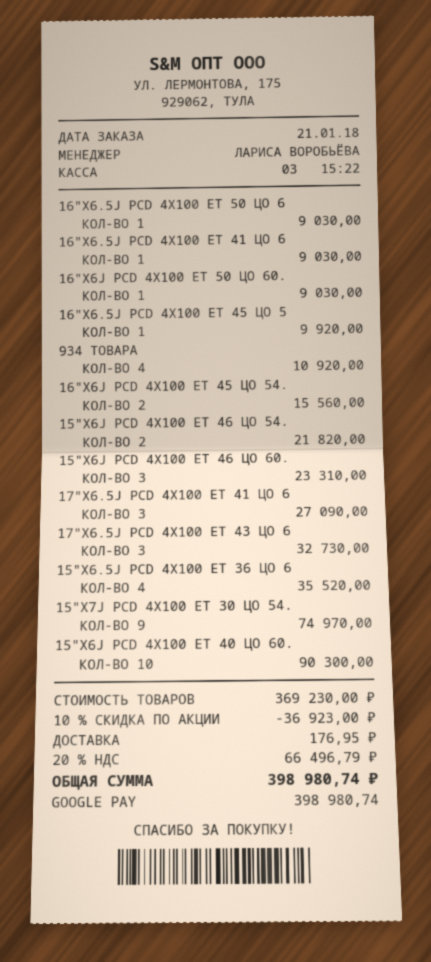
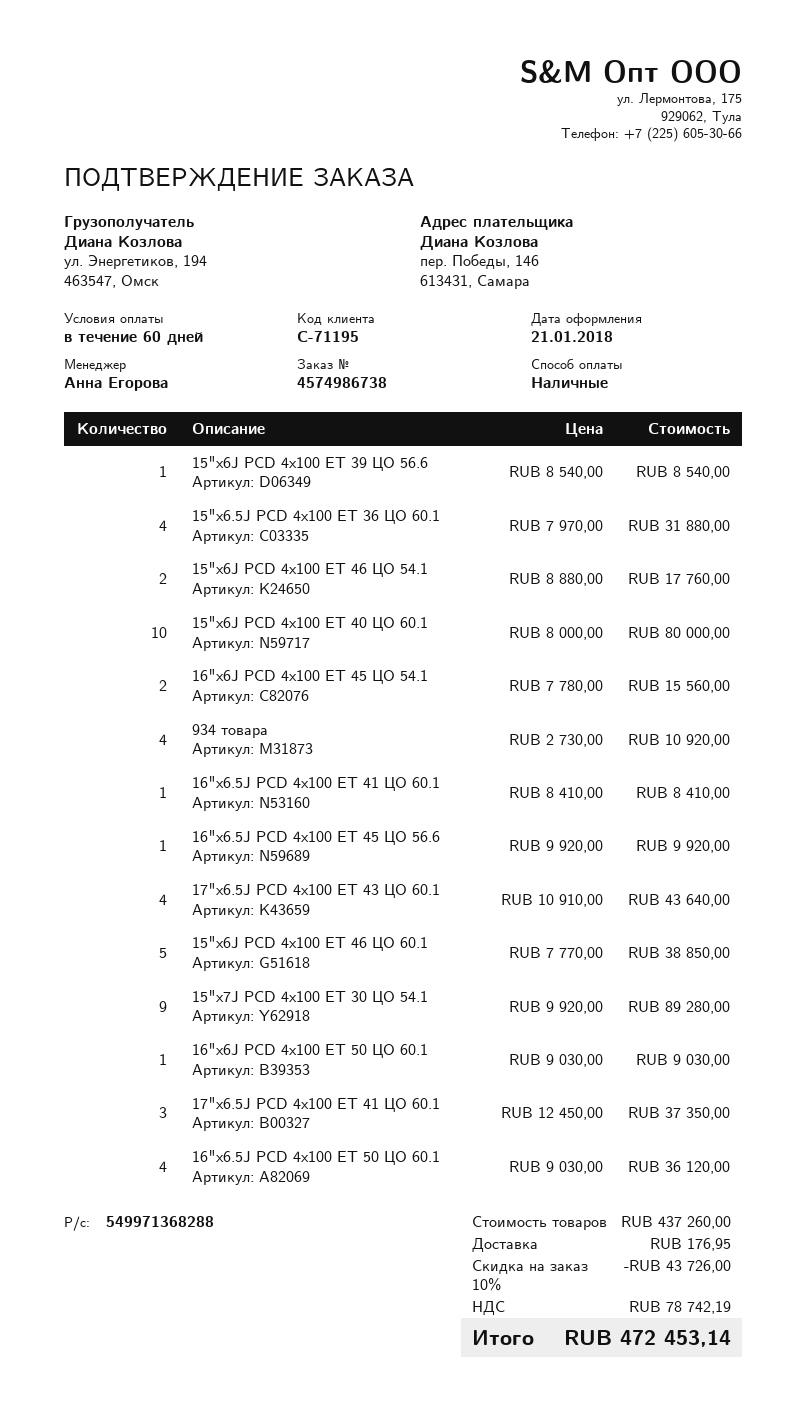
sales rep: ЛАРИСА ВОРОБЬЁВА -> Анна Егорова
payment method: Google Pay -> cash
16"X6.5J PCD 4X100 ЕТ 50 ЦО 6: 1 for 9030.00 -> 4 for 36120.00
16"X6.5J PCD 4X100 ЕТ 41 ЦО 6: 1 for 9030.00 -> 1 for 8410.00
15"X6J PCD 4X100 ЕТ 46 ЦО 54.: 2 for 21820.00 -> 2 for 17760.00
15"X6J PCD 4X100 ЕТ 46 ЦО 60.: 3 for 23310.00 -> 5 for 38850.00
17"X6.5J PCD 4X100 ЕТ 41 ЦО 6: 3 for 27090.00 -> 3 for 37350.00
17"X6.5J PCD 4X100 ЕТ 43 ЦО 6: 3 for 32730.00 -> 4 for 43640.00
15"X6.5J PCD 4X100 ЕТ 36 ЦО 6: 4 for 35520.00 -> 4 for 31880.00
15"X7J PCD 4X100 ЕТ 30 ЦО 54.: 9 for 74970.00 -> 9 for 89280.00
15"X6J PCD 4X100 ЕТ 40 ЦО 60.: 10 for 90300.00 -> 10 for 80000.00
15"x6J PCD 4x100 ЕТ 39 ЦО 56.6: none -> 1 for 8540.00
subtotal: 369230.00 -> 437260.00
discount: 10% = 36923.00 -> 10% = 43726.00
tax: 66496.79 -> 78742.19
total: 398980.74 -> 472453.14

